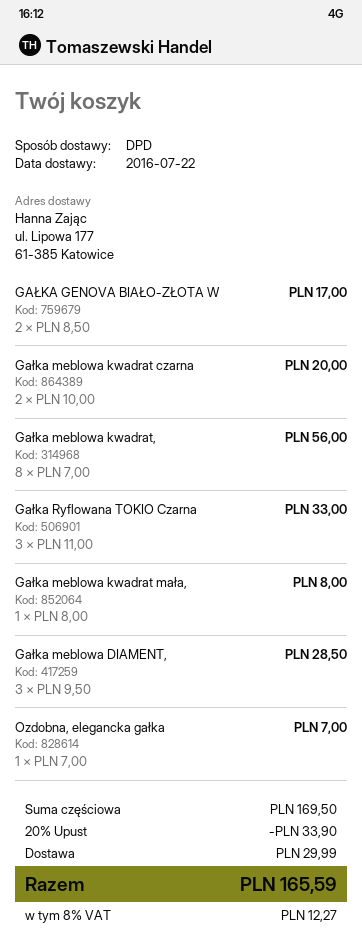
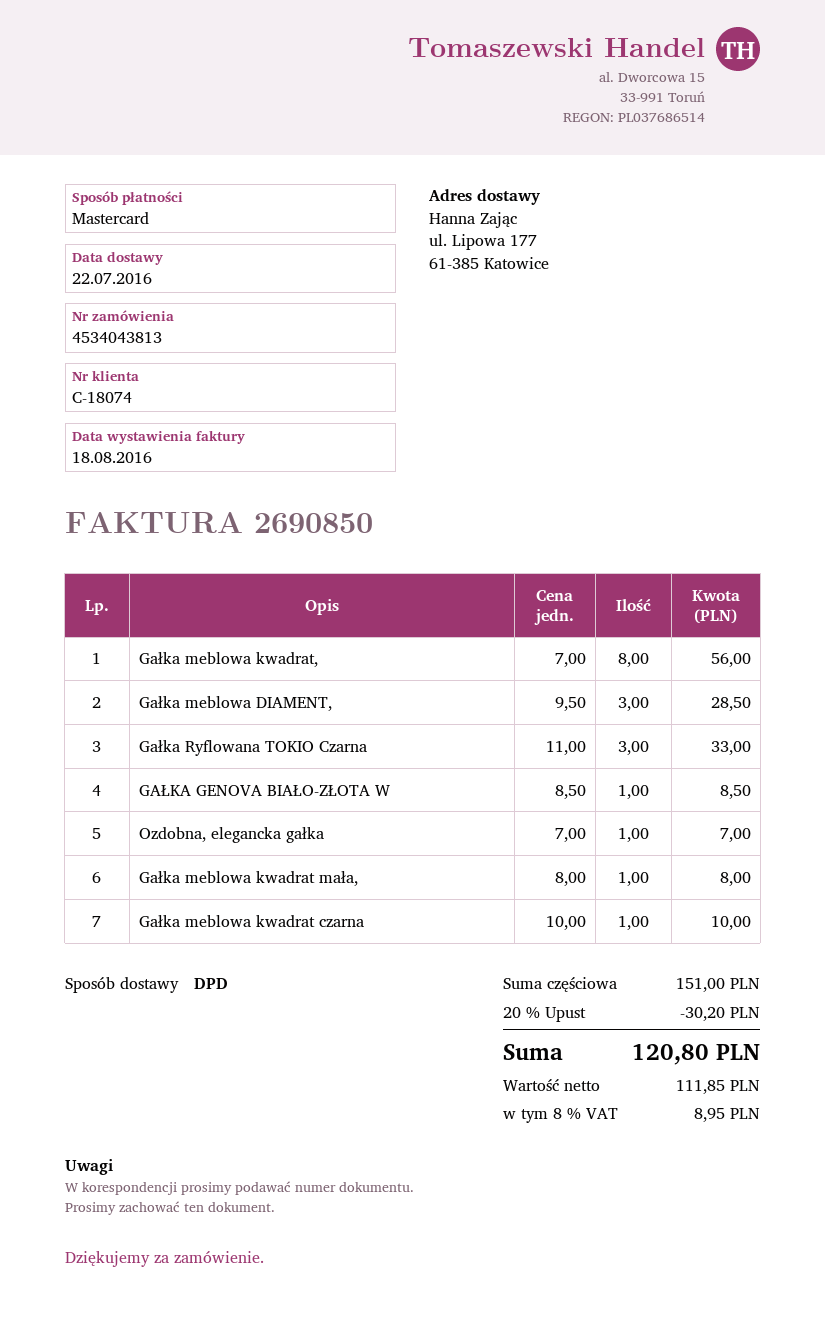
GAŁKA GENOVA BIAŁO-ZŁOTA W: 2 x 8.50 = 17.00 -> 1 x 8.50 = 8.50
Gałka meblowa kwadrat czarna: 2 x 10.00 = 20.00 -> 1 x 10.00 = 10.00
subtotal: 169.50 -> 151.00
discount: 20% = 33.90 -> 20% = 30.20
shipping: 29.99 -> none
tax: 8% = 12.27 -> 8% = 8.95
total: 165.59 -> 120.80

